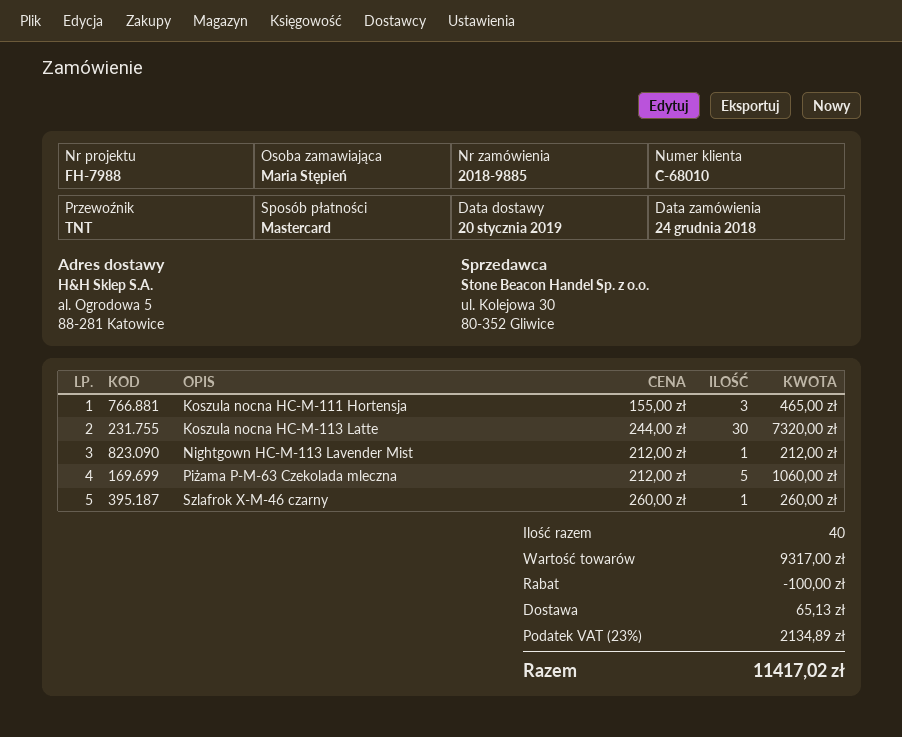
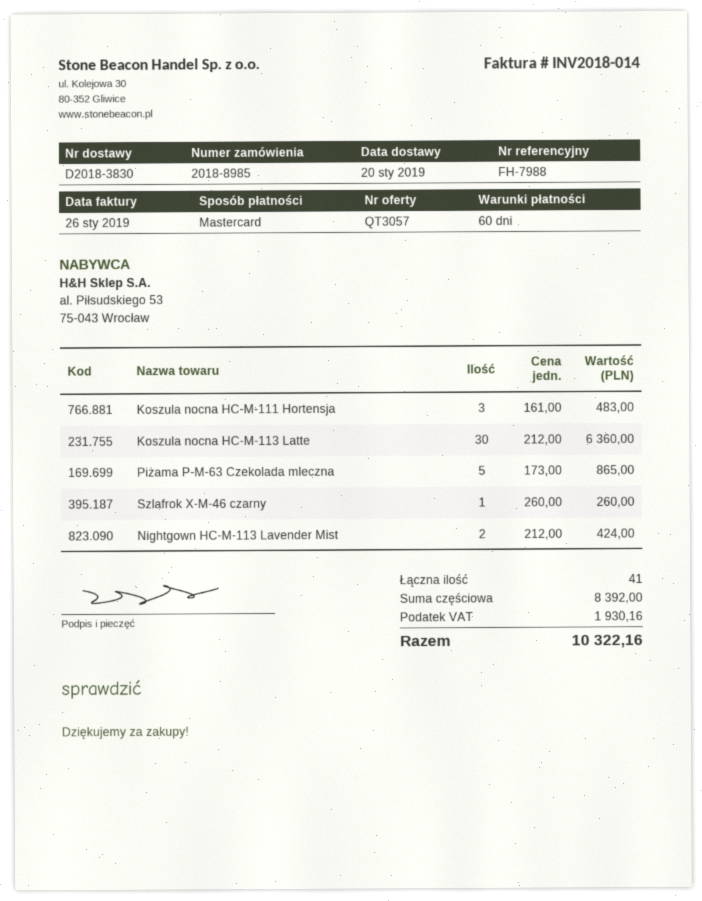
order number: 2018-9885 -> 2018-8985
Koszula nocna HC-M-111 Hortensja: 3 x 155.00 = 465.00 -> 3 x 161.00 = 483.00
Koszula nocna HC-M-113 Latte: 30 x 244.00 = 7320.00 -> 30 x 212.00 = 6360.00
Nightgown HC-M-113 Lavender Mist: 1 x 212.00 = 212.00 -> 2 x 212.00 = 424.00
Piżama P-M-63 Czekolada mleczna: 5 x 212.00 = 1060.00 -> 5 x 173.00 = 865.00
total quantity: 40 -> 41
subtotal: 9317.00 -> 8392.00
discount: 100.00 -> none
shipping: 65.13 -> none
tax: 2134.89 -> 1930.16
total: 11417.02 -> 10322.16

